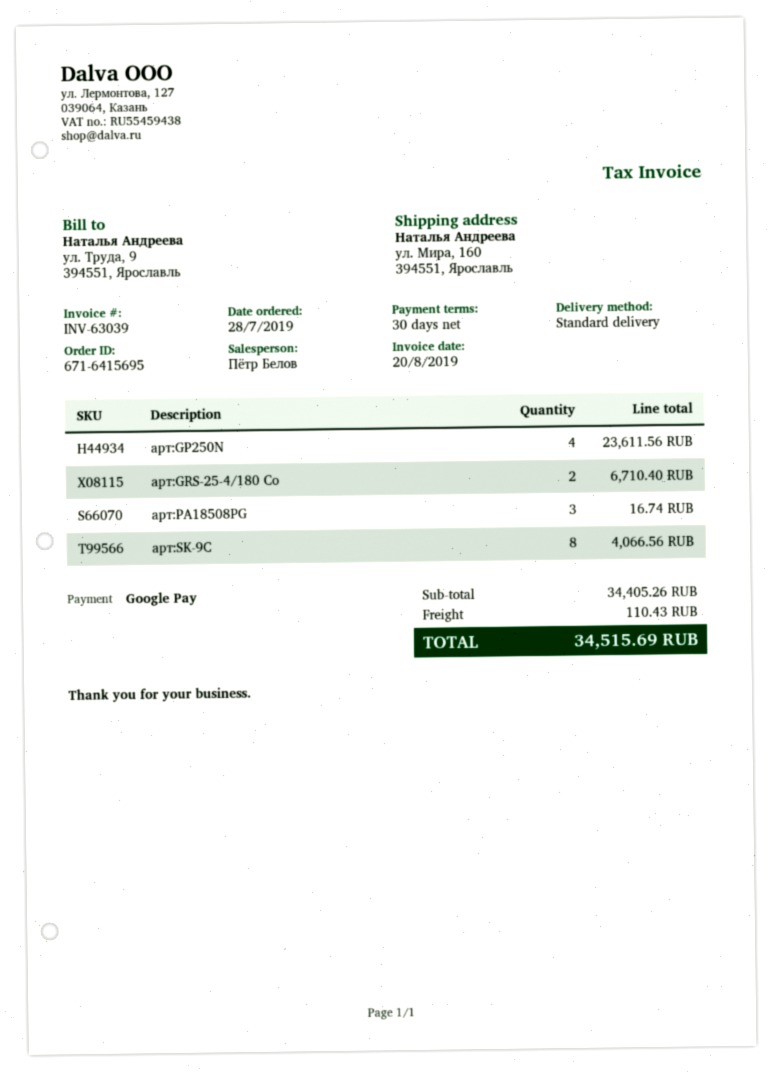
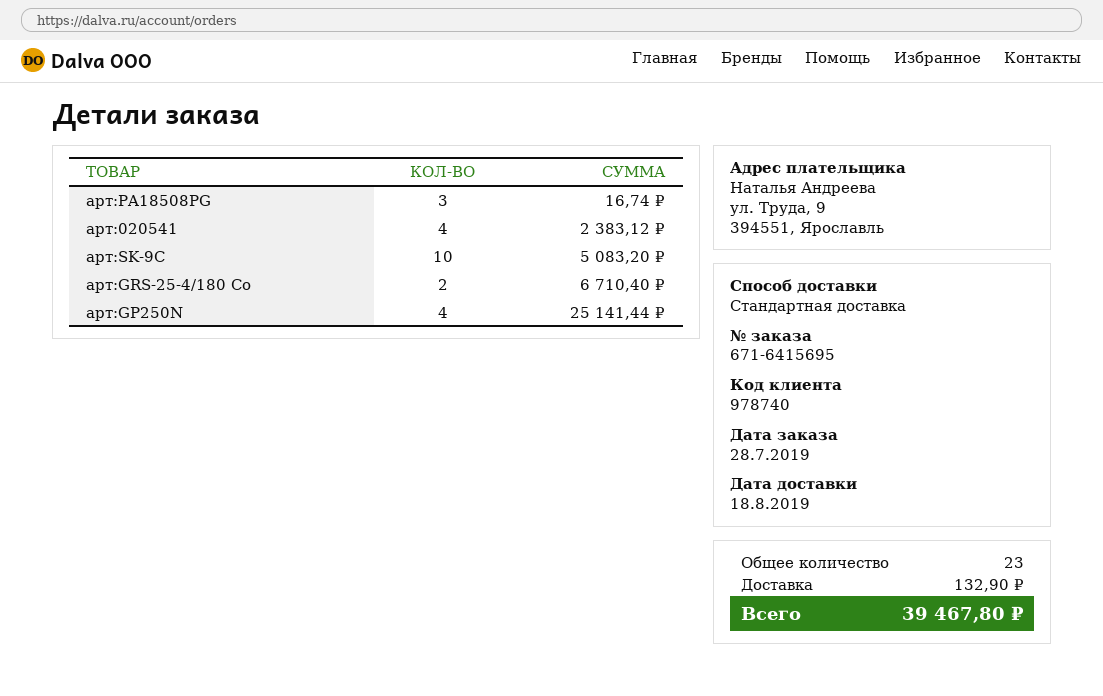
арт:GP250N: 4 for 23611.56 -> 4 for 25141.44
арт:SK-9C: 8 for 4066.56 -> 10 for 5083.20
арт:020541: none -> 4 for 2383.12
shipping: 110.43 -> 132.90
total: 34515.69 -> 39467.80

